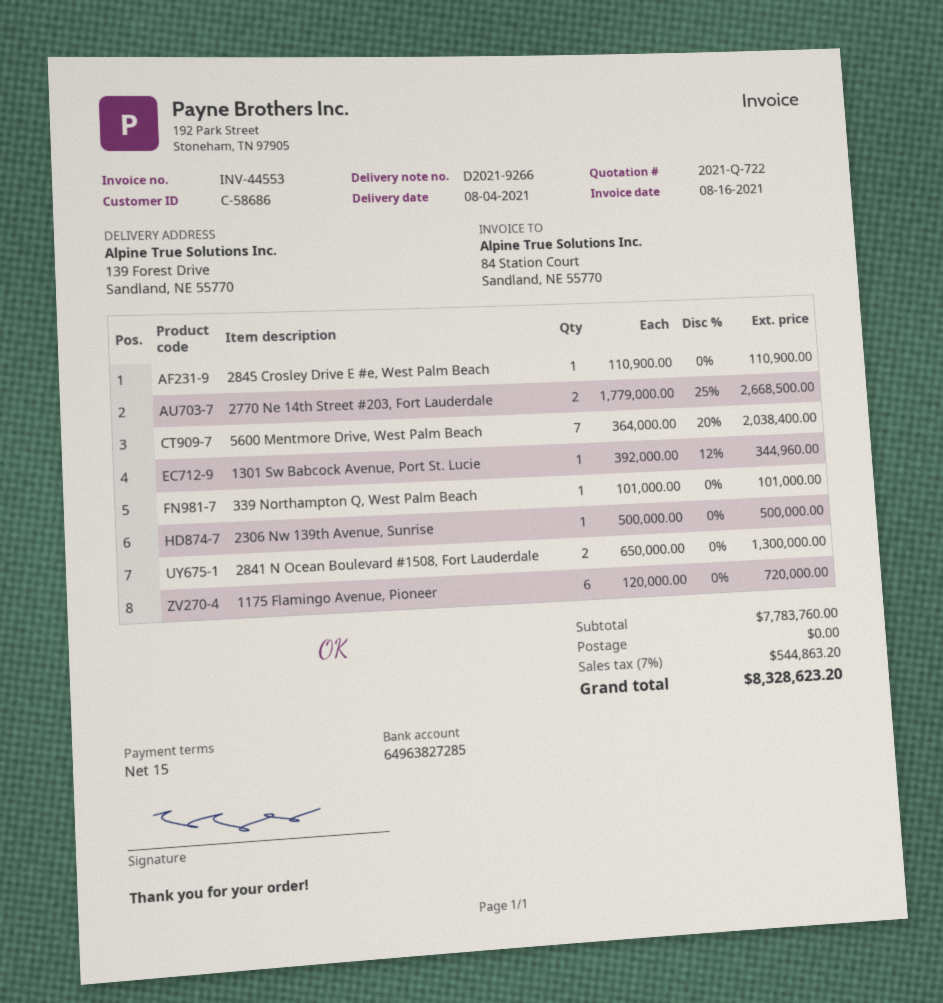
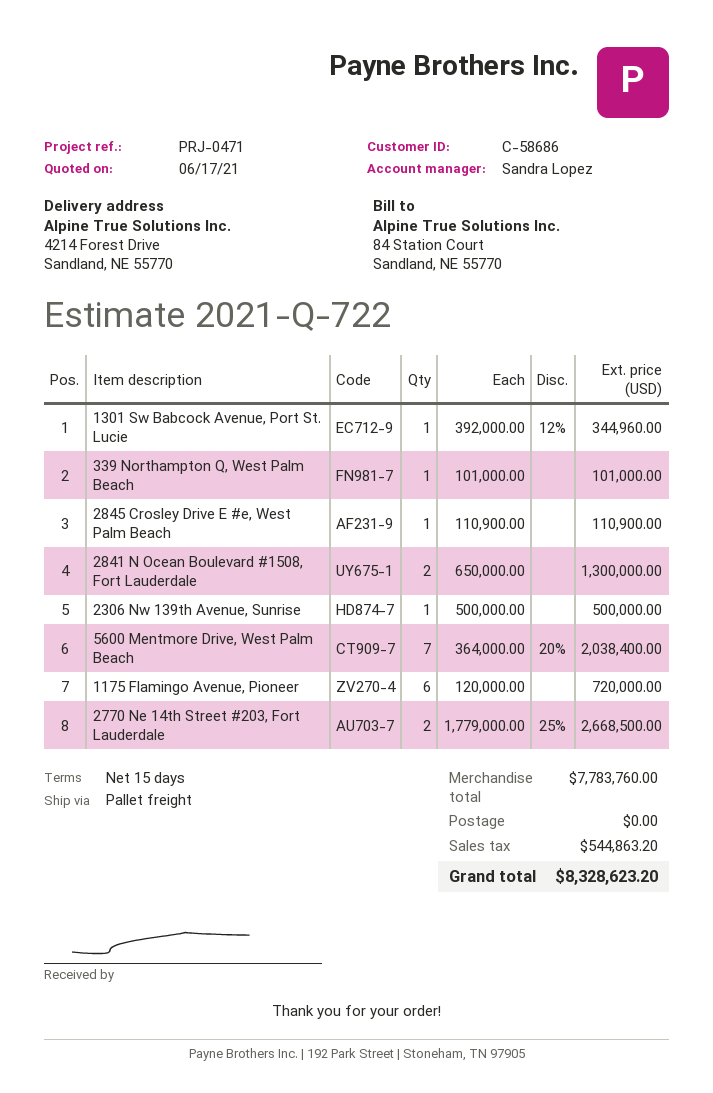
ship to: 139 Forest Drive, Sandland, NE 55770 -> 4214 Forest Drive, Sandland, NE 55770

